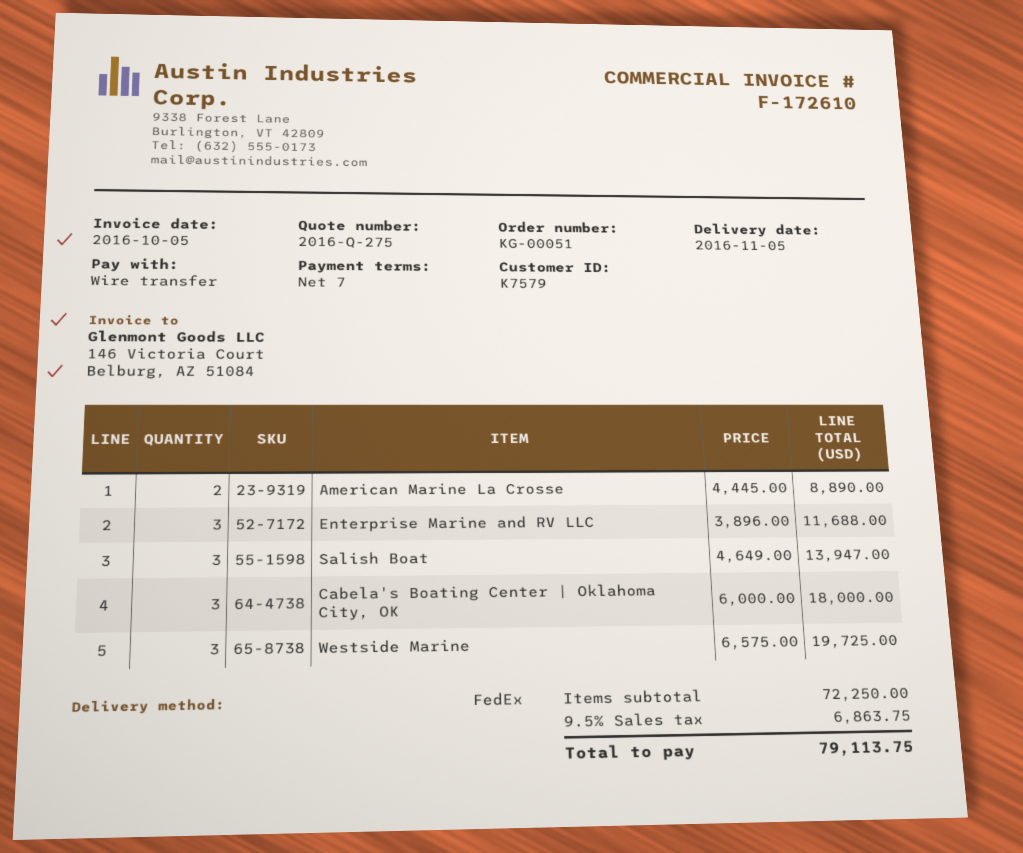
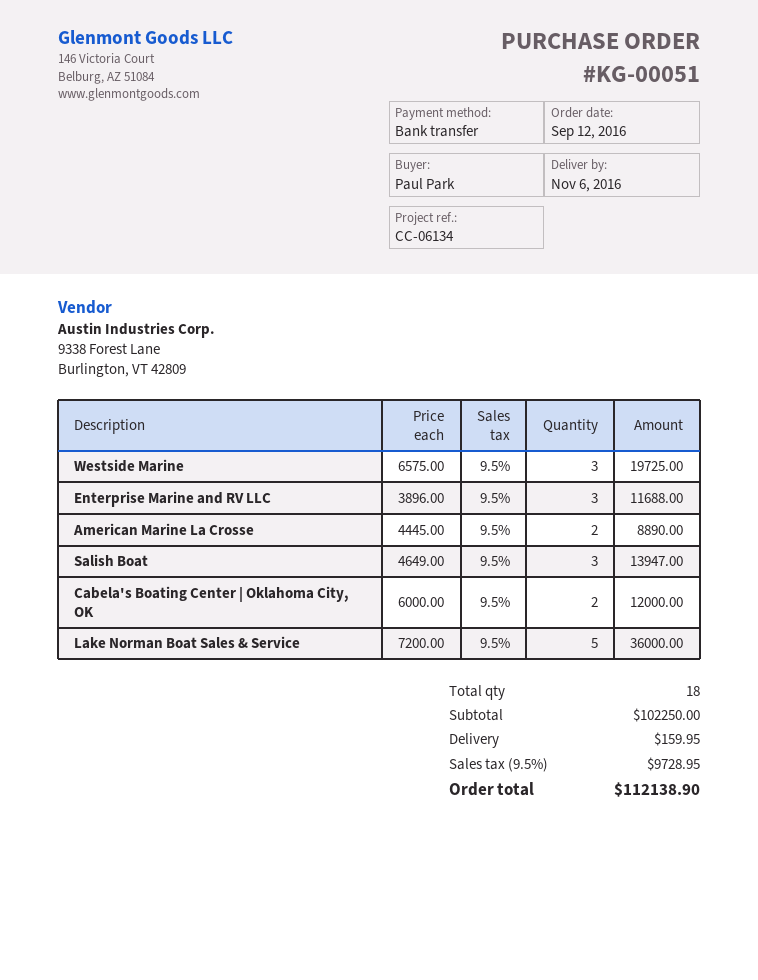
delivery date: 2016-11-05 -> 2016-11-06
Cabela's Boating Center | Oklahoma City, OK: 3 x 6000.00 = 18000.00 -> 2 x 6000.00 = 12000.00
Lake Norman Boat Sales & Service: none -> 5 x 7200.00 = 36000.00
subtotal: 72250.00 -> 102250.00
shipping: none -> 159.95
tax: 9.5% = 6863.75 -> 9.5% = 9728.95
total: 79113.75 -> 112138.90

